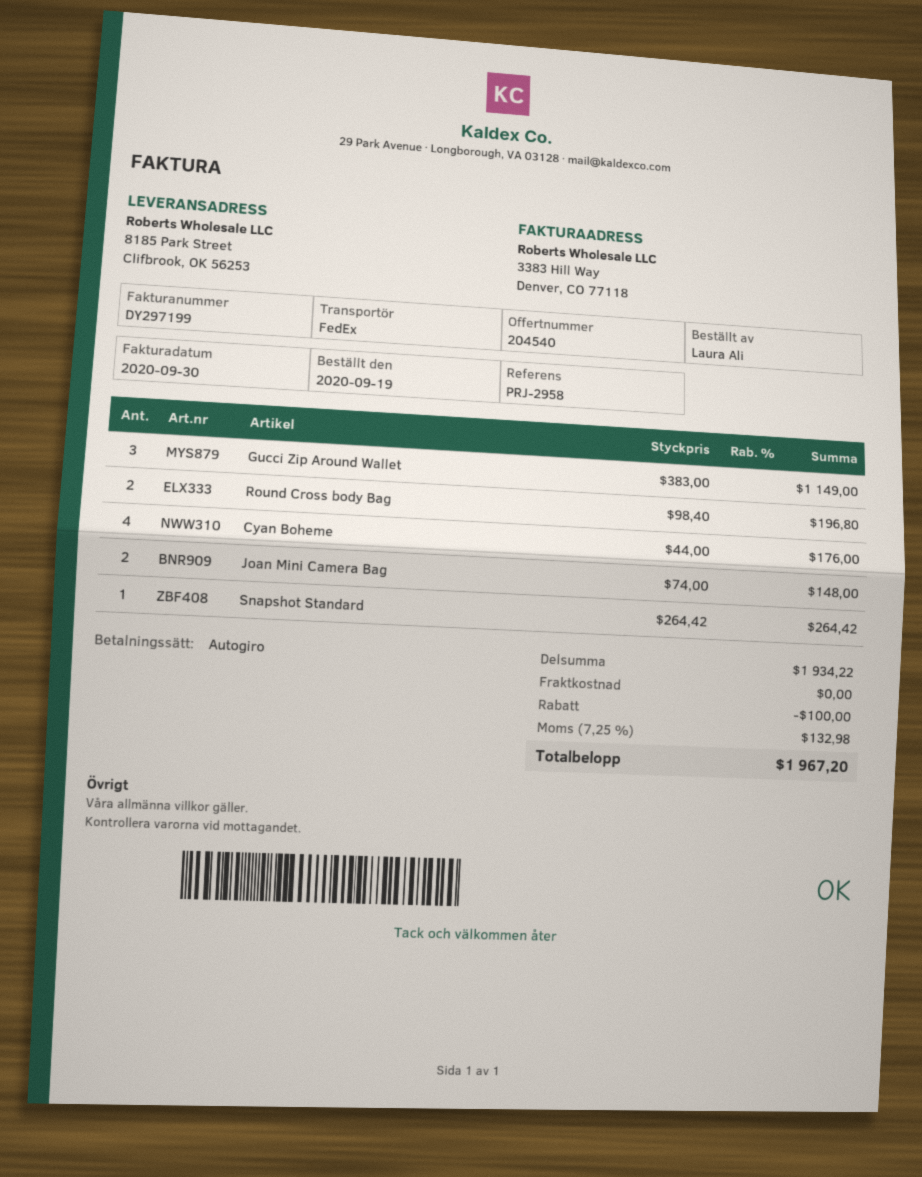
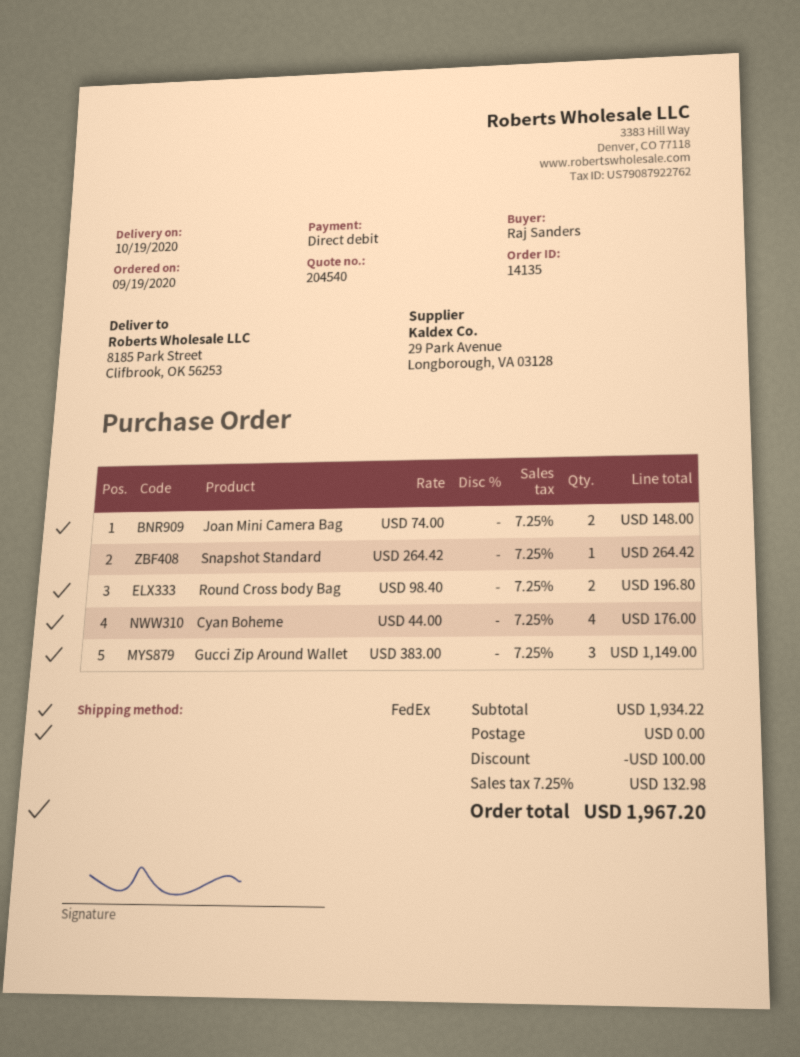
ordered by: Laura Ali -> Raj Sanders

